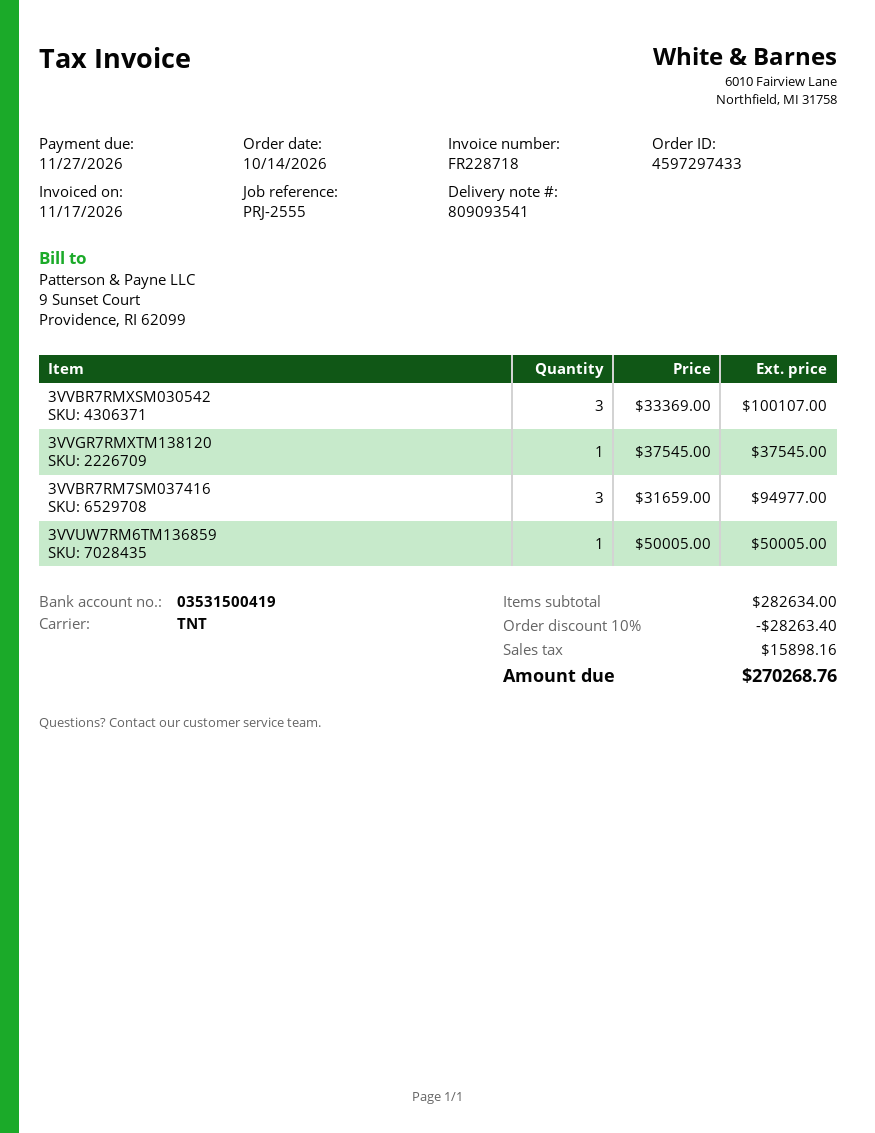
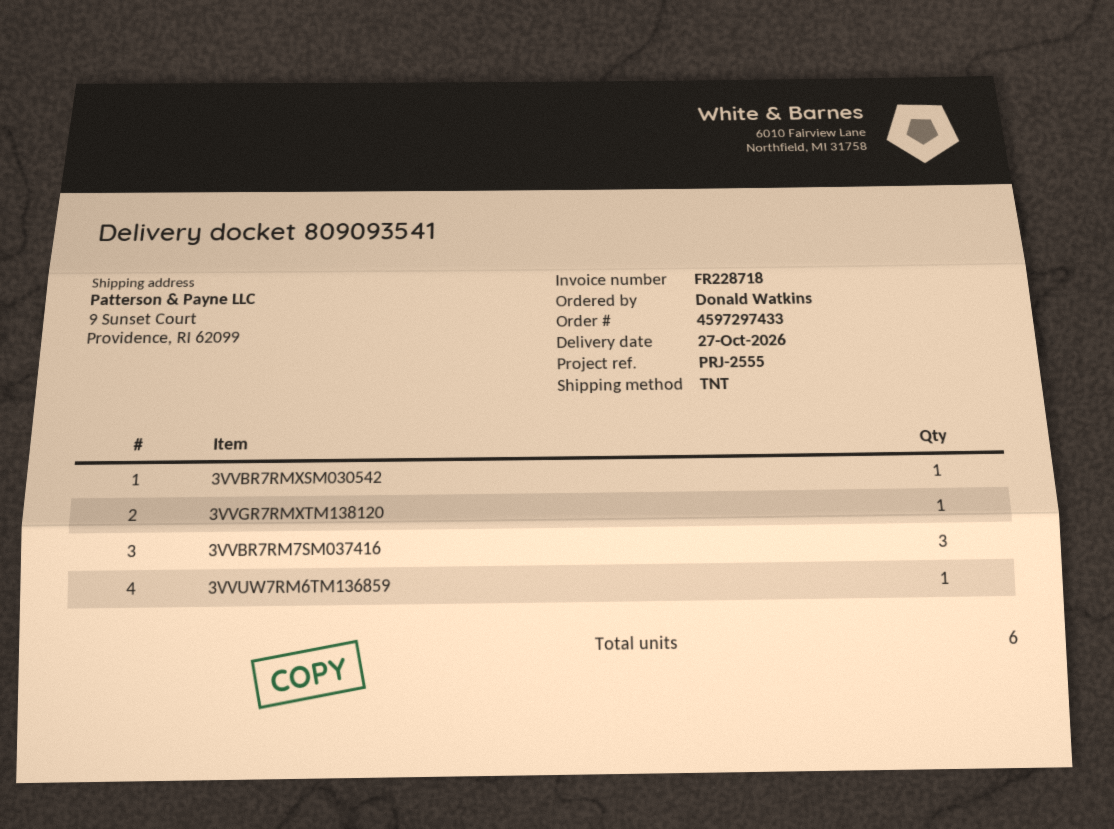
3VVBR7RMXSM030542: 3 -> 1

